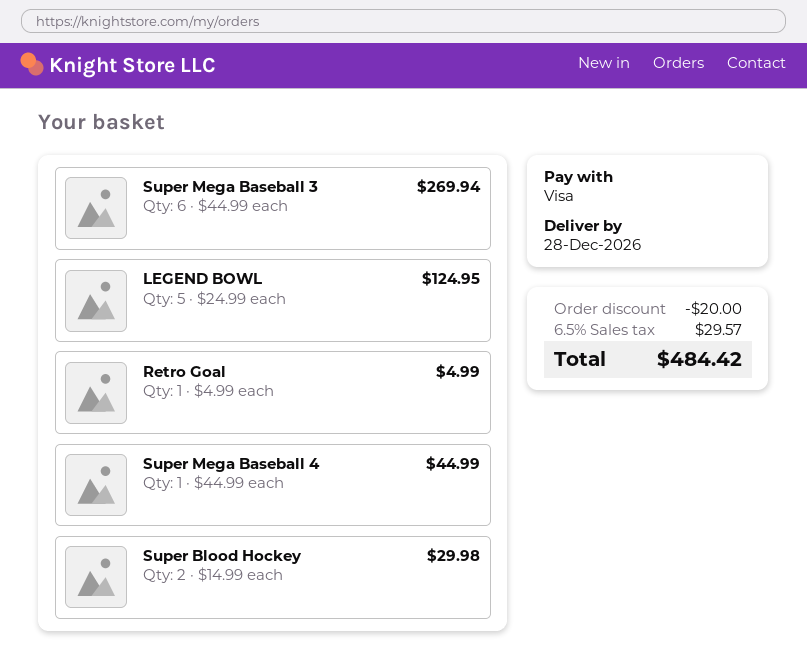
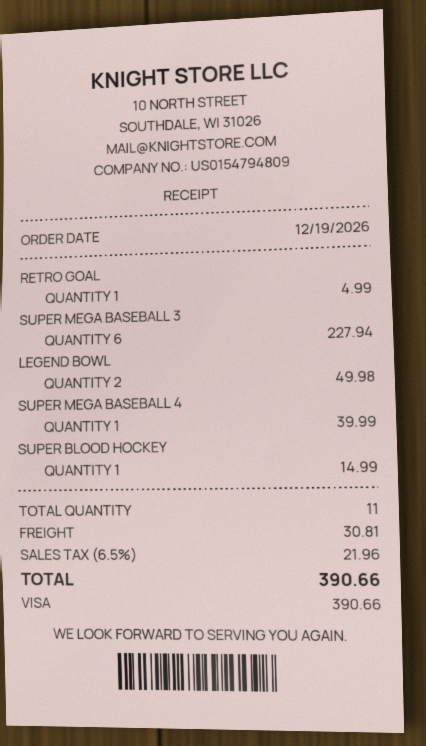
Super Mega Baseball 3: 6 for 269.94 -> 6 for 227.94
LEGEND BOWL: 5 for 124.95 -> 2 for 49.98
Super Mega Baseball 4: 1 for 44.99 -> 1 for 39.99
Super Blood Hockey: 2 for 29.98 -> 1 for 14.99
discount: 20.00 -> none
shipping: none -> 30.81
tax: 6.5% = 29.57 -> 6.5% = 21.96
total: 484.42 -> 390.66

